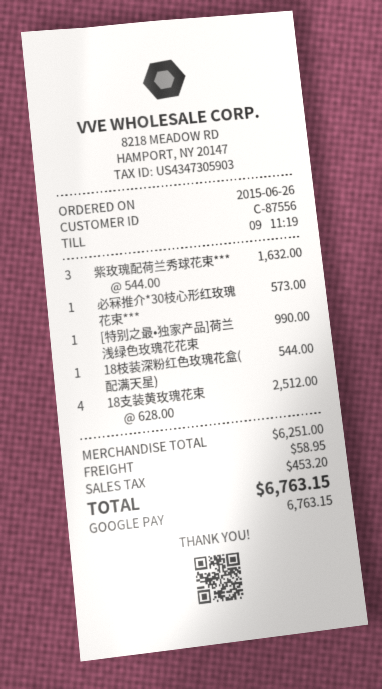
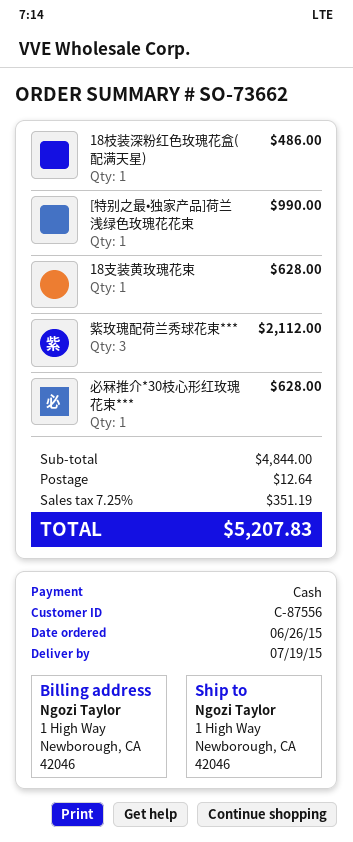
payment method: Google Pay -> cash
紫玫瑰配荷兰秀球花束***: 3 for 1632.00 -> 3 for 2112.00
必冧推介*30枝心形红玫瑰花束***: 1 for 573.00 -> 1 for 628.00
18枝装深粉红色玫瑰花盒(配满天星): 1 for 544.00 -> 1 for 486.00
18支装黄玫瑰花束: 4 for 2512.00 -> 1 for 628.00
subtotal: 6251.00 -> 4844.00
shipping: 58.95 -> 12.64
tax: 453.20 -> 351.19
total: 6763.15 -> 5207.83

